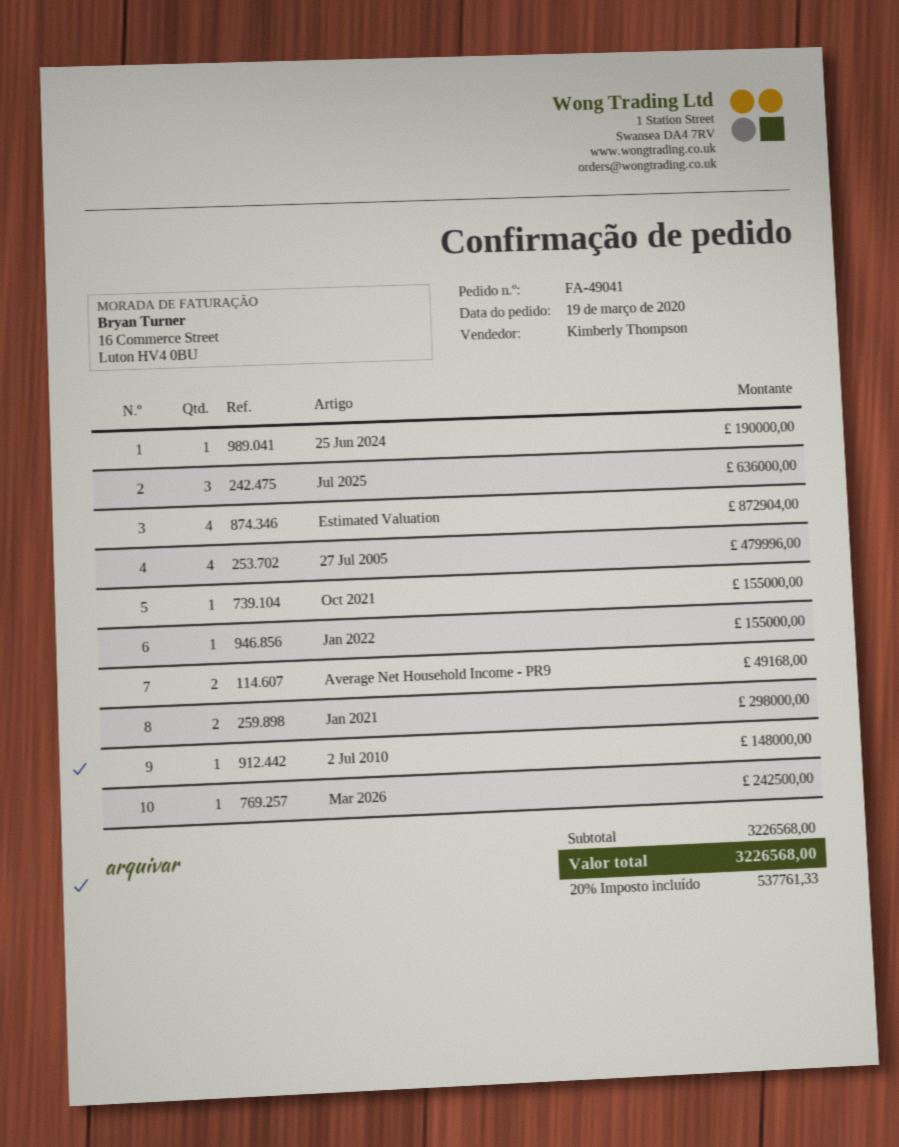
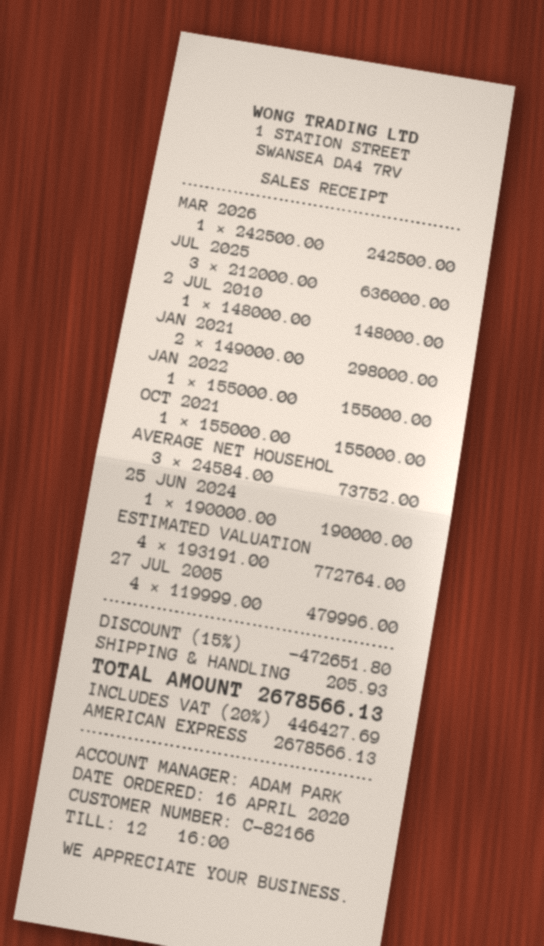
order date: 2020-03-19 -> 2020-04-16
sales rep: Kimberly Thompson -> ADAM PARK
Estimated Valuation: 4 for 872904.00 -> 4 for 772764.00
Average Net Household Income - PR9: 2 for 49168.00 -> 3 for 73752.00
discount: none -> 15% = 472651.80
shipping: none -> 205.93
tax: 20% = 537761.33 -> 20% = 446427.69
total: 3226568.00 -> 2678566.13

